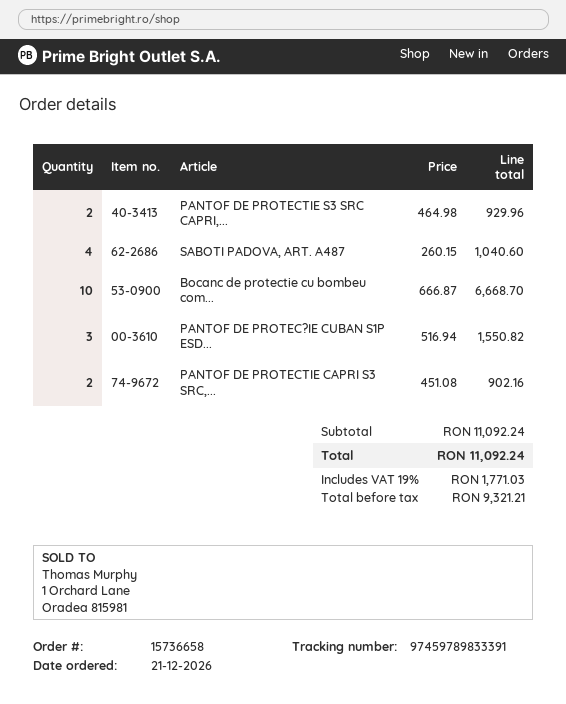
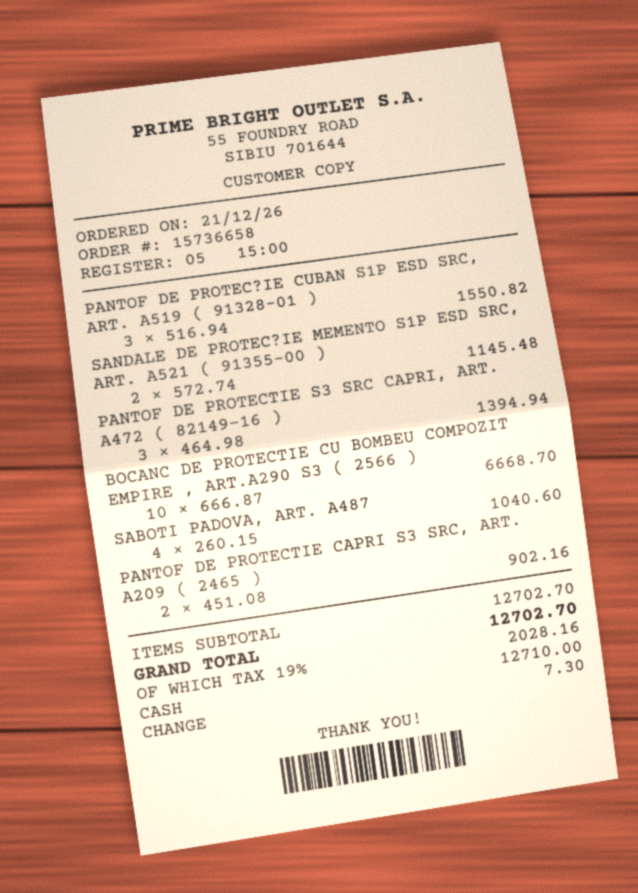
PANTOF DE PROTECTIE S3 SRC CAPRI,...: 2 x 464.98 = 929.96 -> 3 x 464.98 = 1394.94
SANDALE DE PROTEC?IE MEMENTO S1P ESD SRC, ART. A521 ( 91355-00 ): none -> 2 x 572.74 = 1145.48
subtotal: 11092.24 -> 12702.70
tax: 19% = 1771.03 -> 19% = 2028.16
total: 11092.24 -> 12702.70

